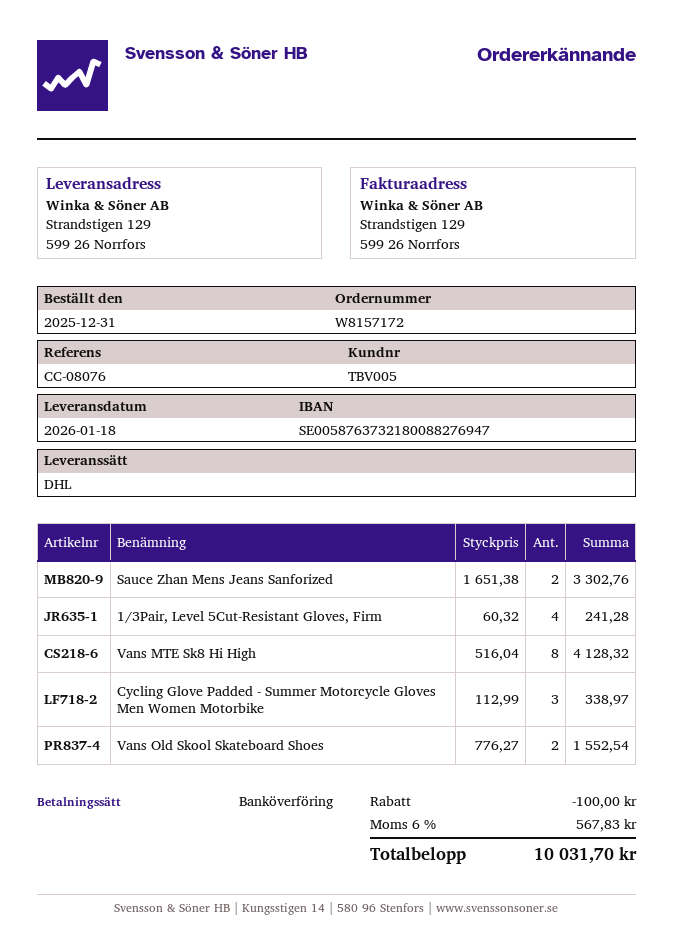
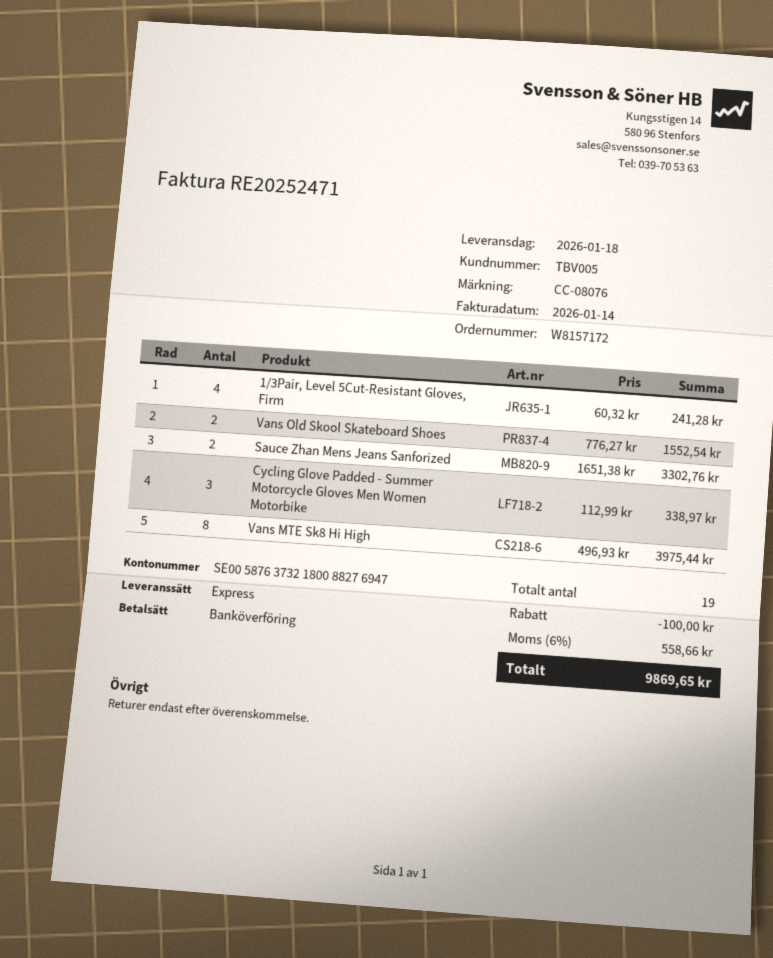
shipping method: DHL -> express
Vans MTE Sk8 Hi High: 8 x 516.04 = 4128.32 -> 8 x 496.93 = 3975.44
tax: 6% = 567.83 -> 6% = 558.66
total: 10031.70 -> 9869.65

